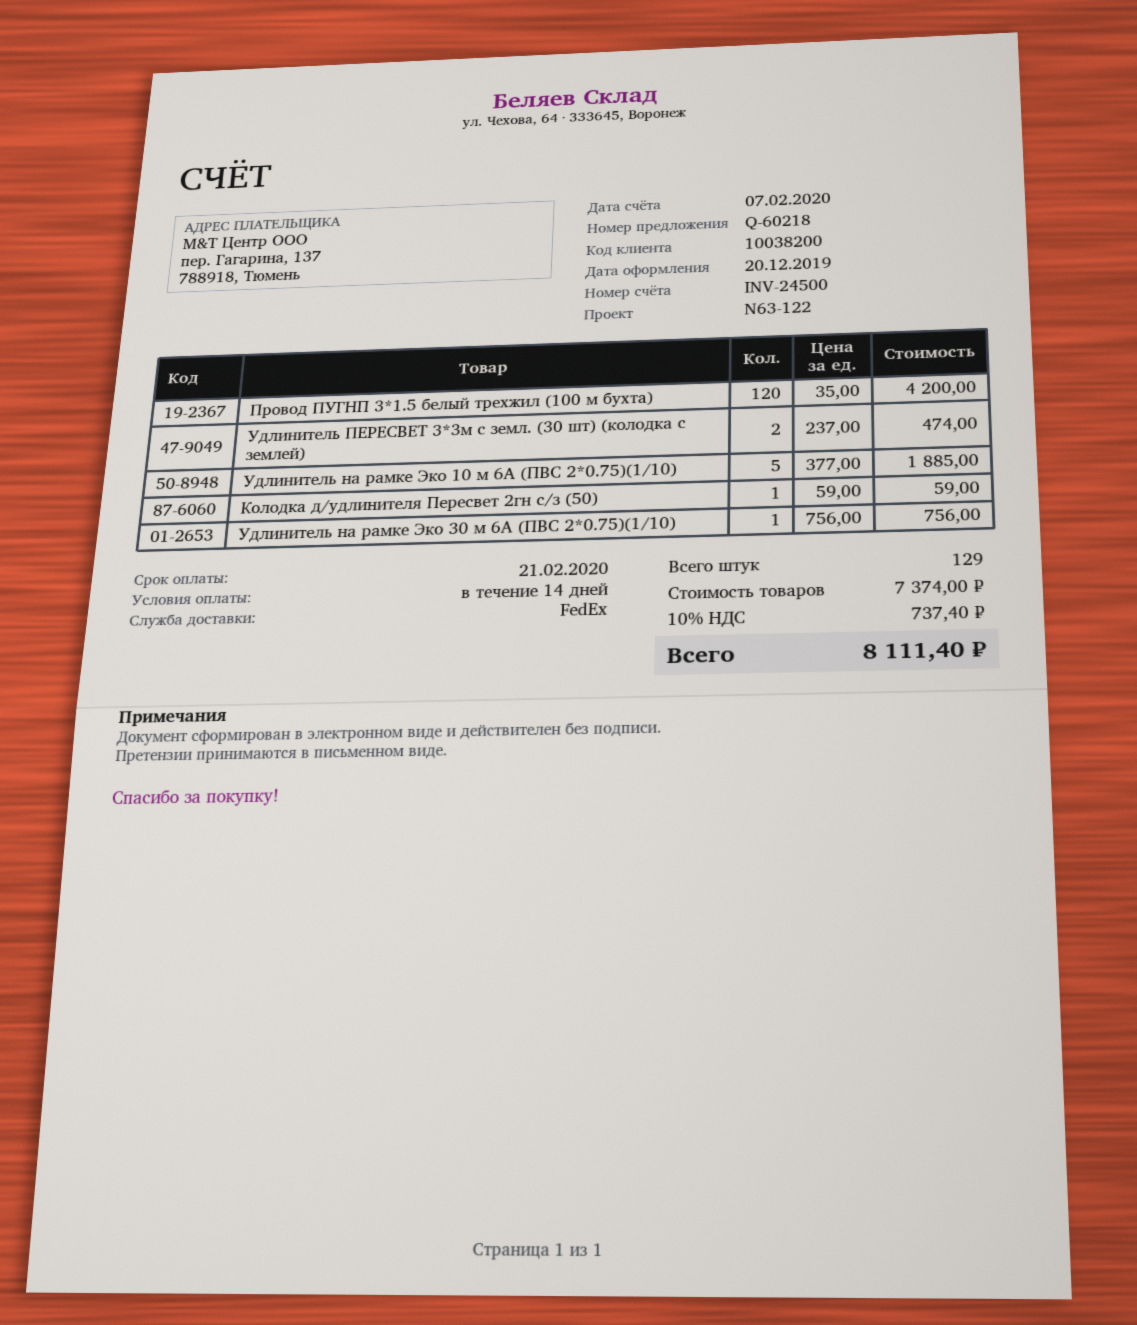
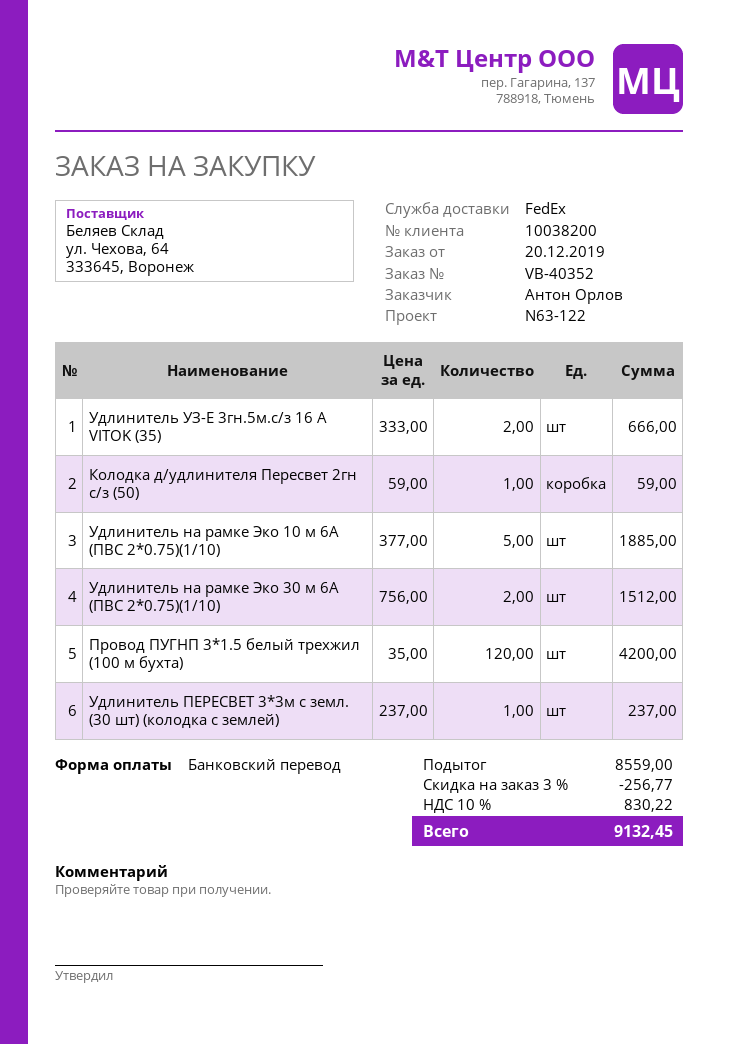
Удлинитель ПЕРЕСВЕТ 3*3м с земл. (30 шт) (колодка с землей): 2 x 237.00 = 474.00 -> 1 x 237.00 = 237.00
Удлинитель на рамке Эко 30 м 6А (ПВС 2*0.75)(1/10): 1 x 756.00 = 756.00 -> 2 x 756.00 = 1512.00
Удлинитель УЗ-Е 3гн.5м.с/з 16 А VITOK (35): none -> 2 x 333.00 = 666.00
subtotal: 7374.00 -> 8559.00
discount: none -> 3% = 256.77
tax: 10% = 737.40 -> 10% = 830.22
total: 8111.40 -> 9132.45

